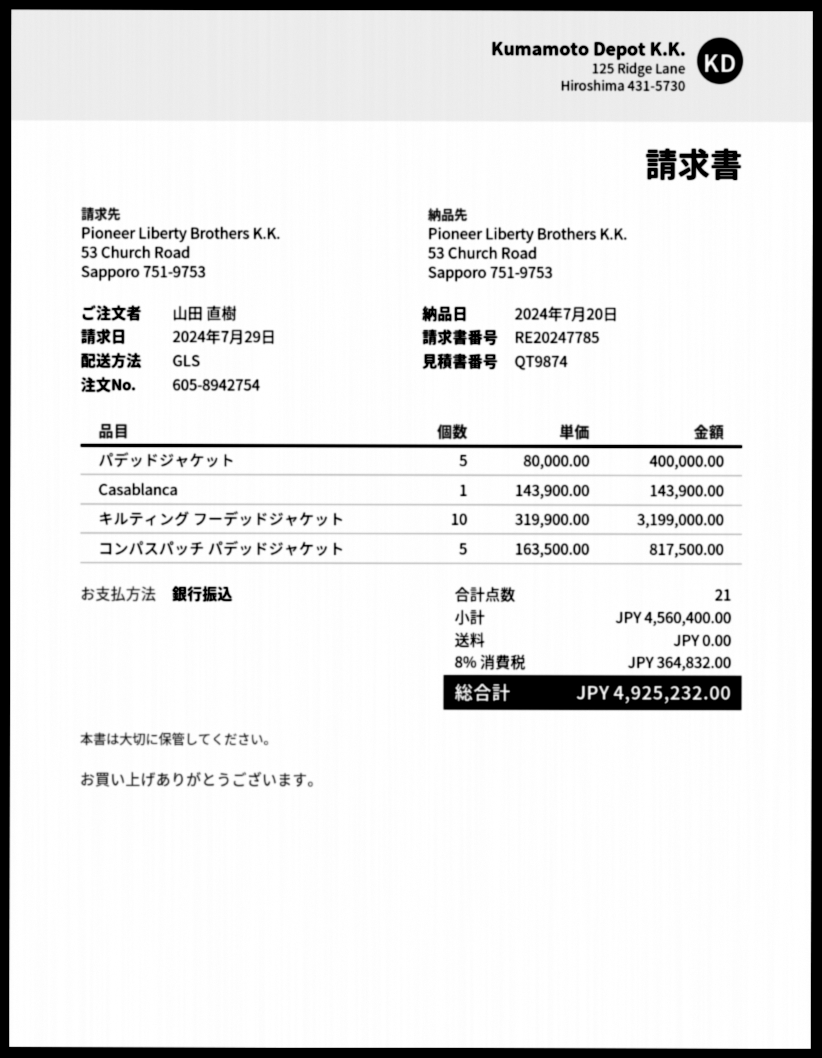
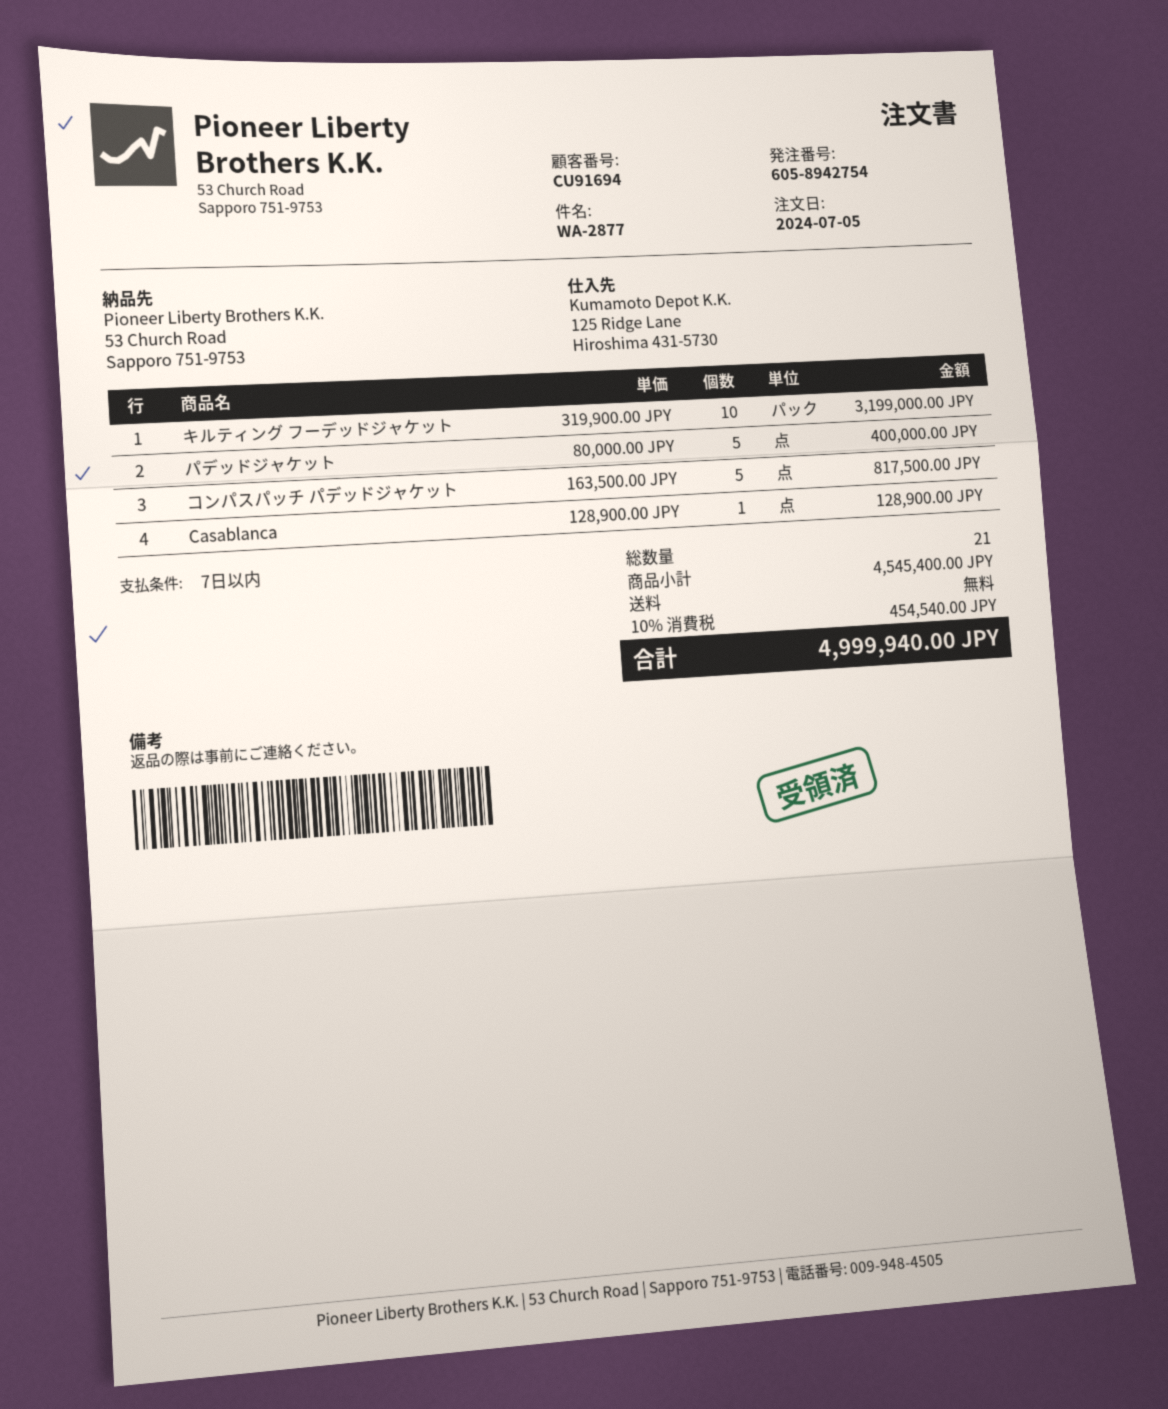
Casablanca: 1 x 143900.00 = 143900.00 -> 1 x 128900.00 = 128900.00
subtotal: 4560400.00 -> 4545400.00
tax: 8% = 364832.00 -> 10% = 454540.00
total: 4925232.00 -> 4999940.00

